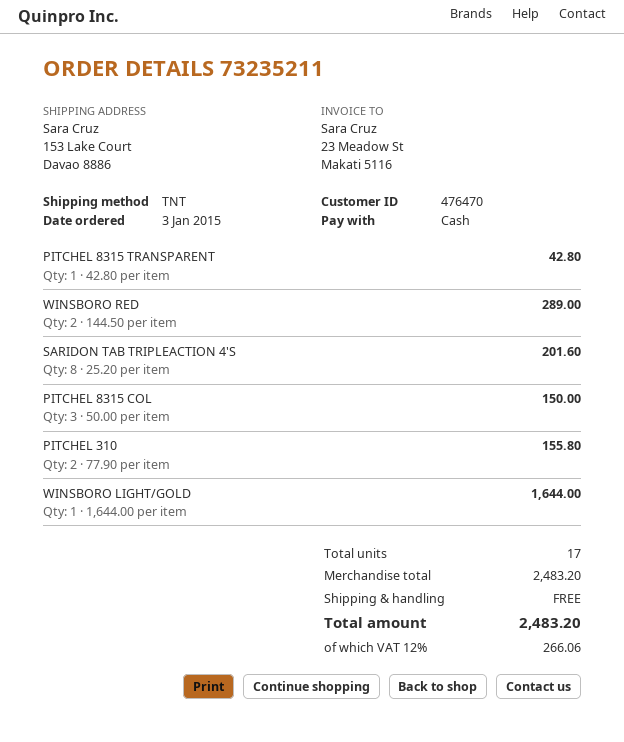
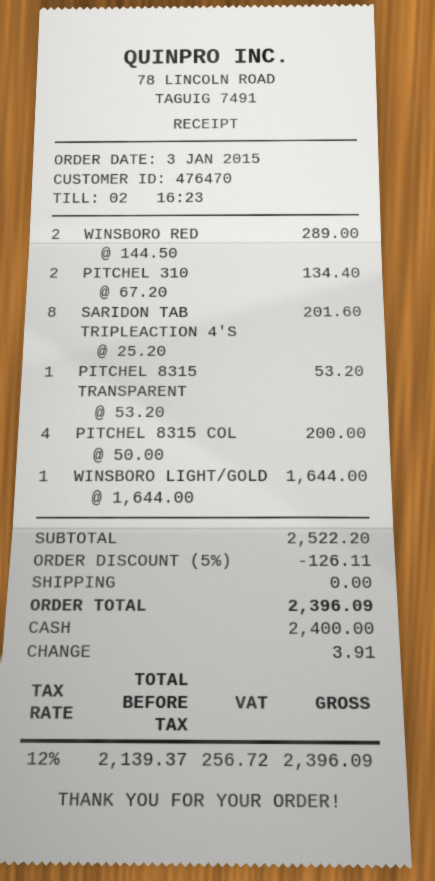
PITCHEL 8315 TRANSPARENT: 1 x 42.80 = 42.80 -> 1 x 53.20 = 53.20
PITCHEL 8315 COL: 3 x 50.00 = 150.00 -> 4 x 50.00 = 200.00
PITCHEL 310: 2 x 77.90 = 155.80 -> 2 x 67.20 = 134.40
subtotal: 2483.20 -> 2522.20
discount: none -> 5% = 126.11
tax: 12% = 266.06 -> 12% = 256.72
total: 2483.20 -> 2396.09

